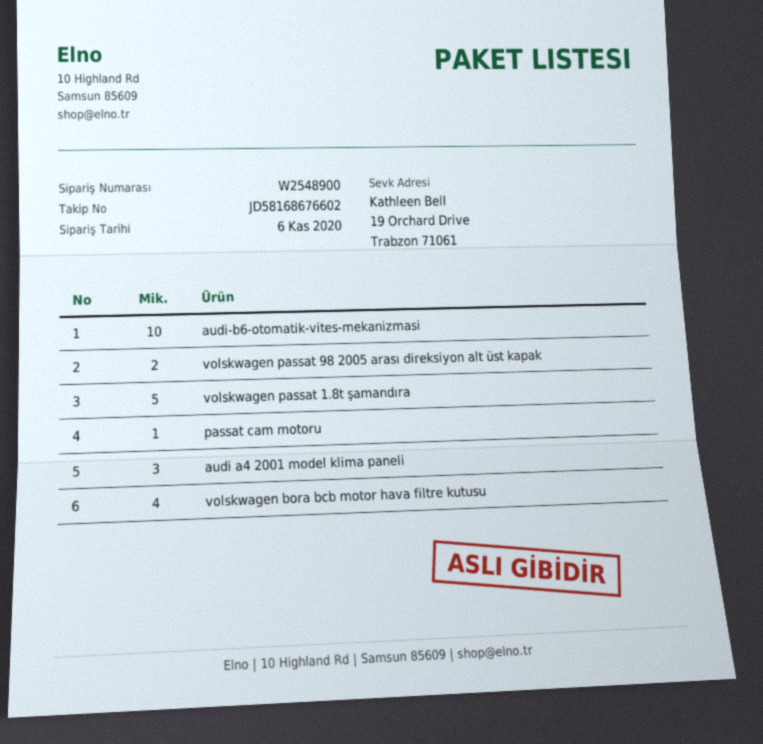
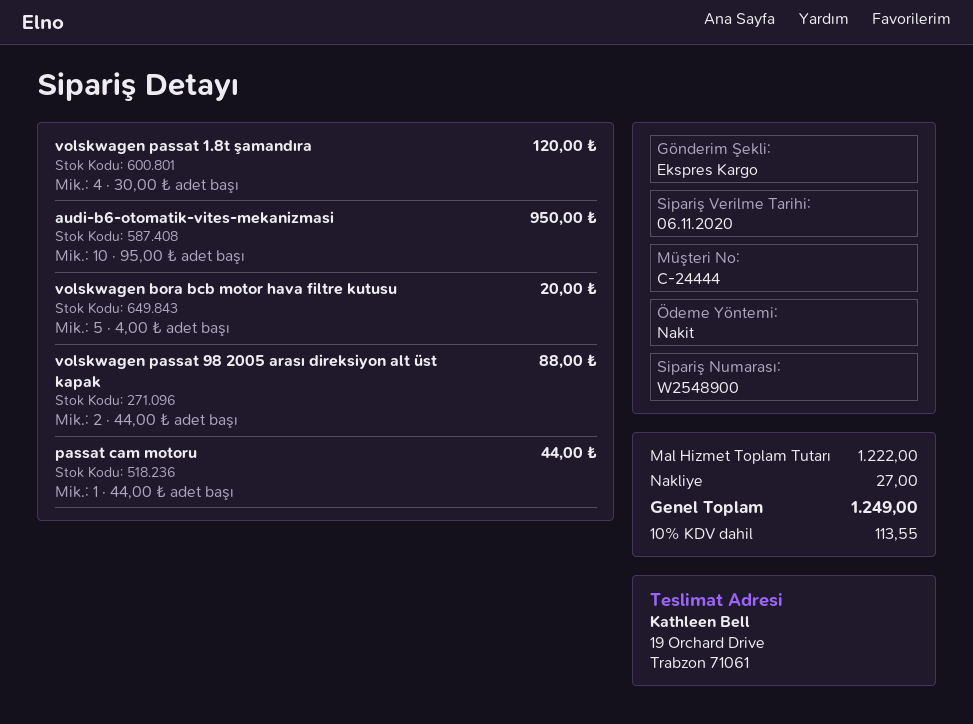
volskwagen passat 1.8t şamandıra: 5 -> 4
audi a4 2001 model klima paneli: 3 -> none
volskwagen bora bcb motor hava filtre kutusu: 4 -> 5

